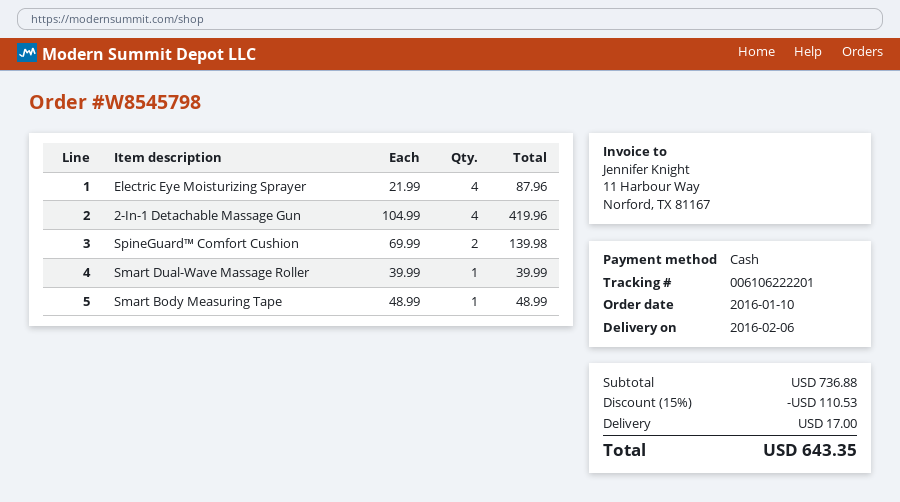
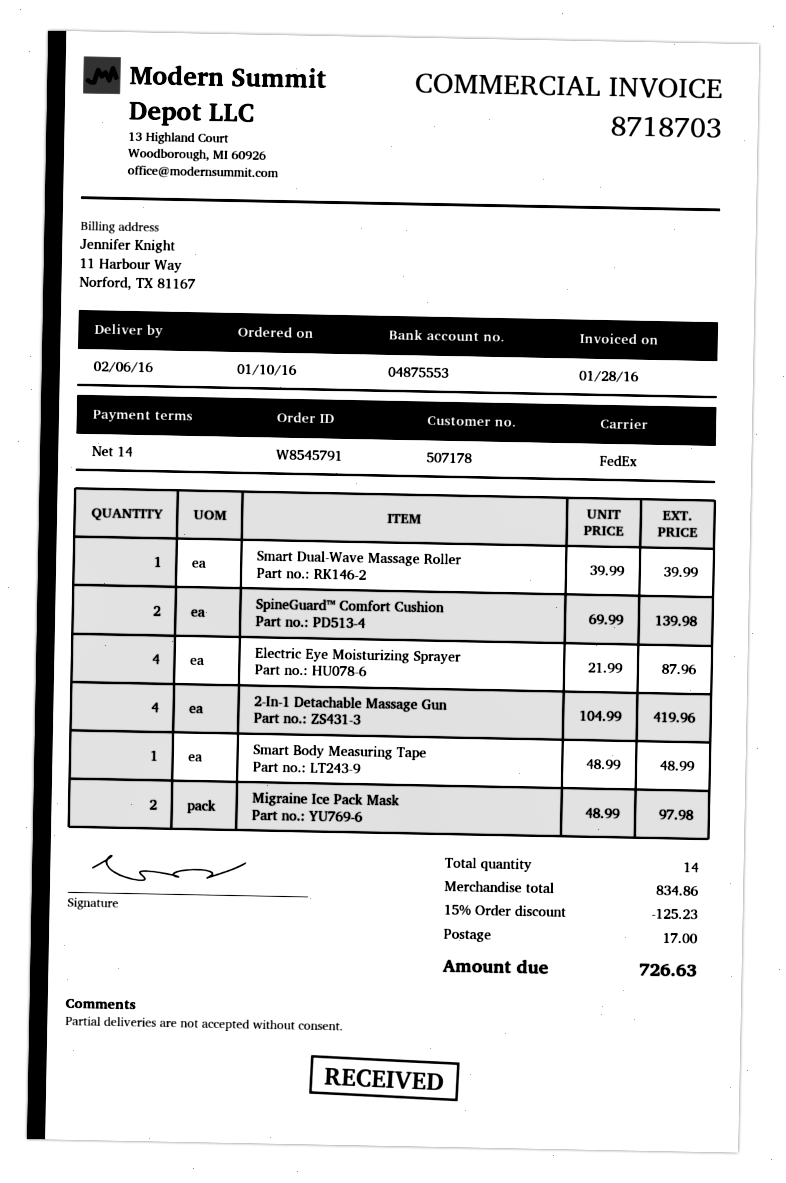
order number: W8545798 -> W8545791
Migraine Ice Pack Mask: none -> 2 x 48.99 = 97.98
subtotal: 736.88 -> 834.86
discount: 15% = 110.53 -> 15% = 125.23
total: 643.35 -> 726.63

